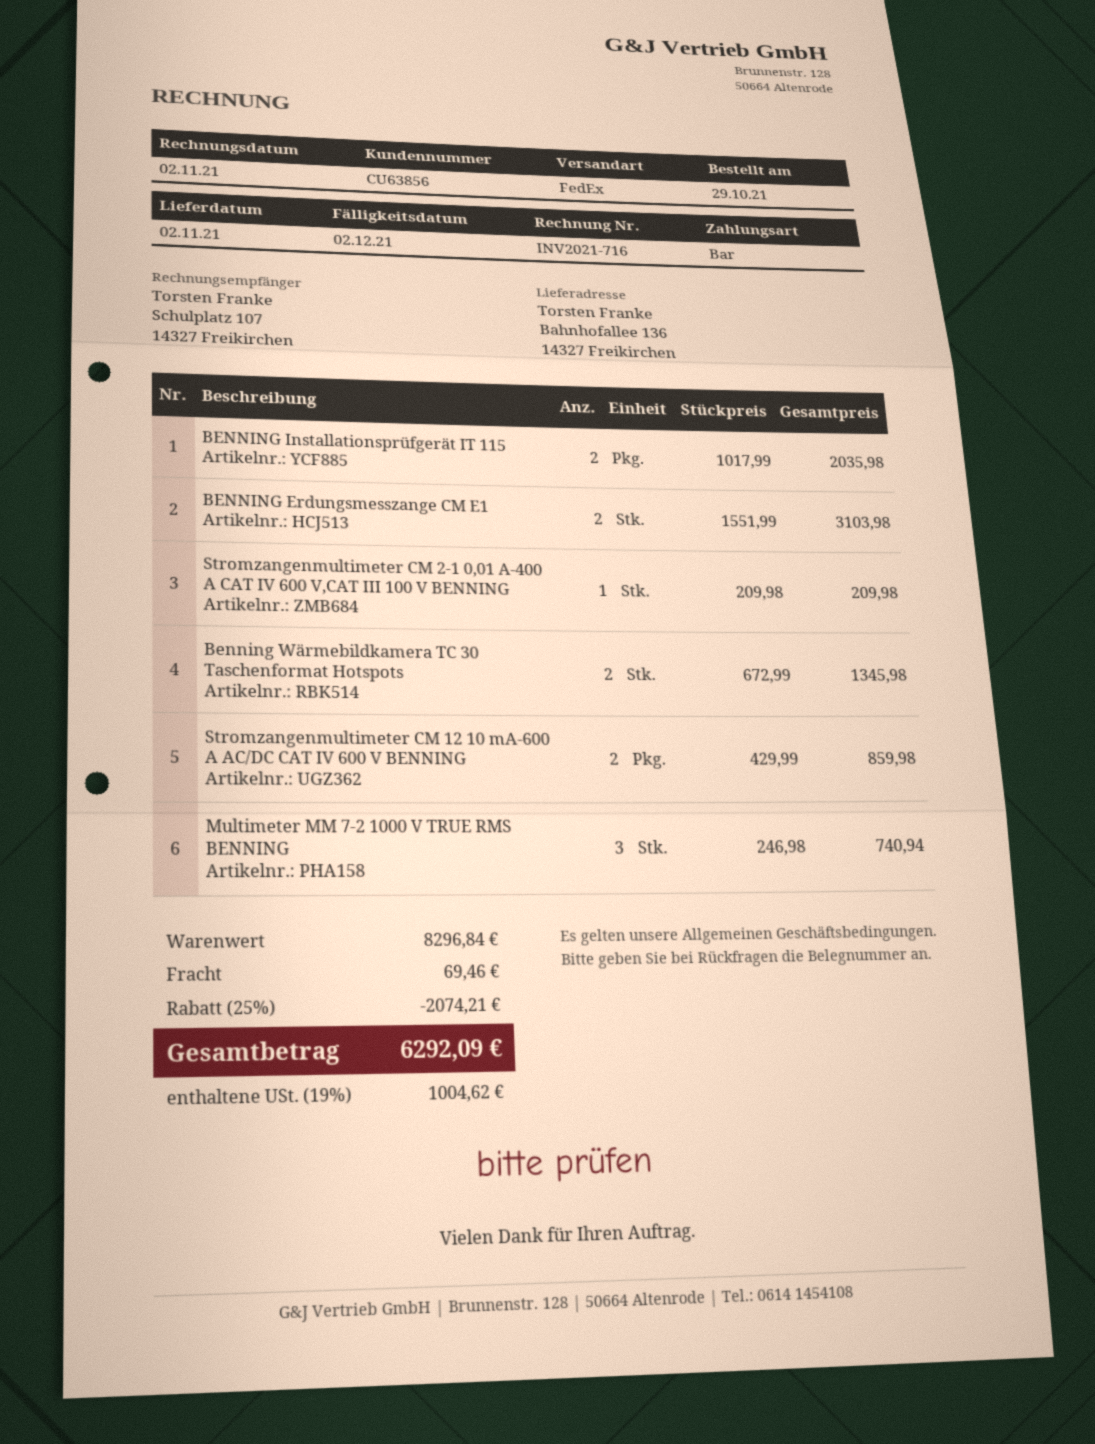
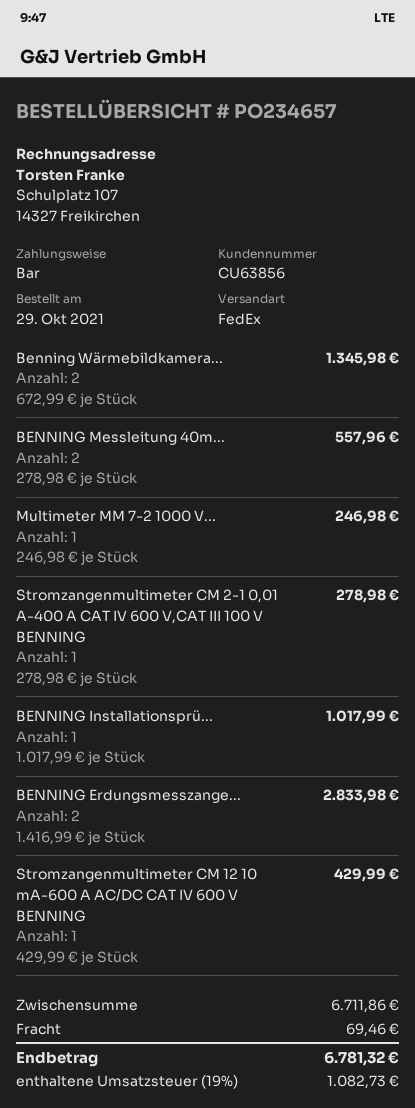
BENNING Installationsprüfgerät IT 115: 2 x 1017.99 = 2035.98 -> 1 x 1017.99 = 1017.99
BENNING Erdungsmesszange CM E1: 2 x 1551.99 = 3103.98 -> 2 x 1416.99 = 2833.98
Stromzangenmultimeter CM 2-1 0,01 A-400 A CAT IV 600 V,CAT III 100 V BENNING: 1 x 209.98 = 209.98 -> 1 x 278.98 = 278.98
Stromzangenmultimeter CM 12 10 mA-600 A AC/DC CAT IV 600 V BENNING: 2 x 429.99 = 859.98 -> 1 x 429.99 = 429.99
Multimeter MM 7-2 1000 V TRUE RMS BENNING: 3 x 246.98 = 740.94 -> 1 x 246.98 = 246.98
BENNING Messleitung 40m...: none -> 2 x 278.98 = 557.96
subtotal: 8296.84 -> 6711.86
discount: 25% = 2074.21 -> none
tax: 19% = 1004.62 -> 19% = 1082.73
total: 6292.09 -> 6781.32

